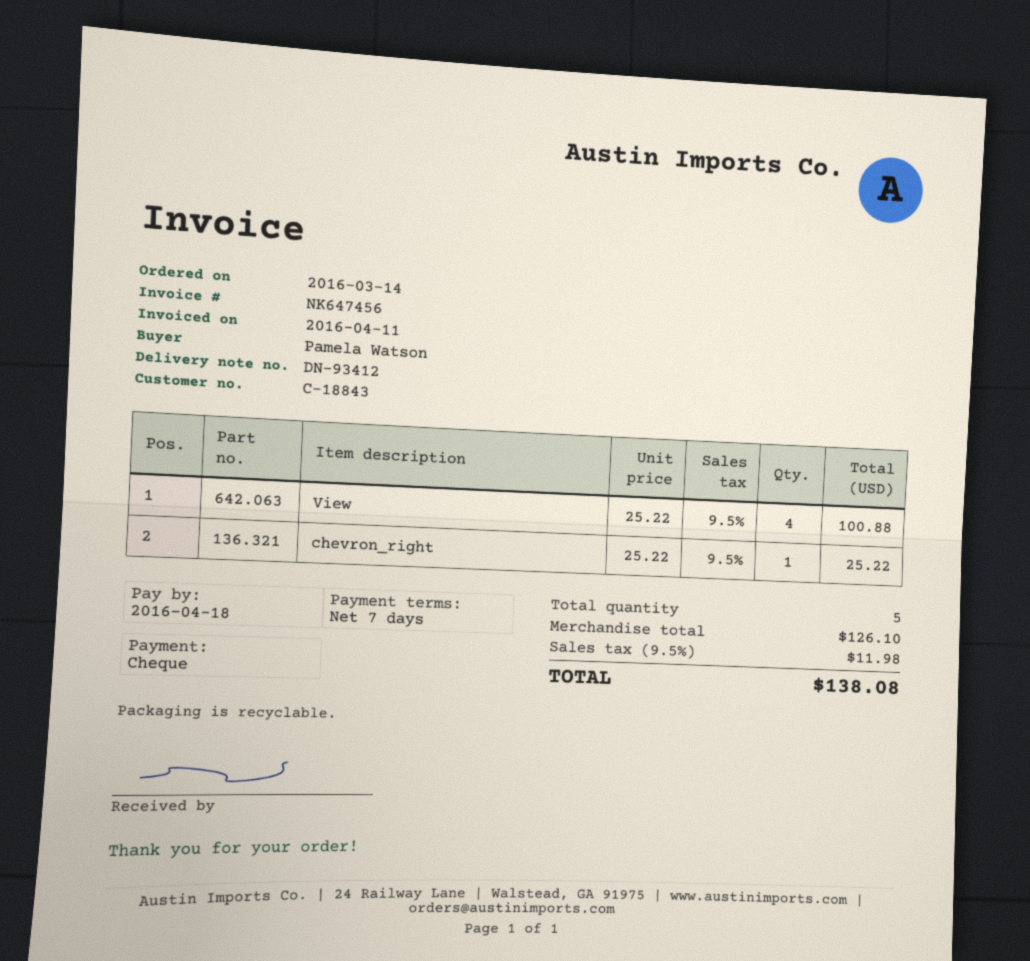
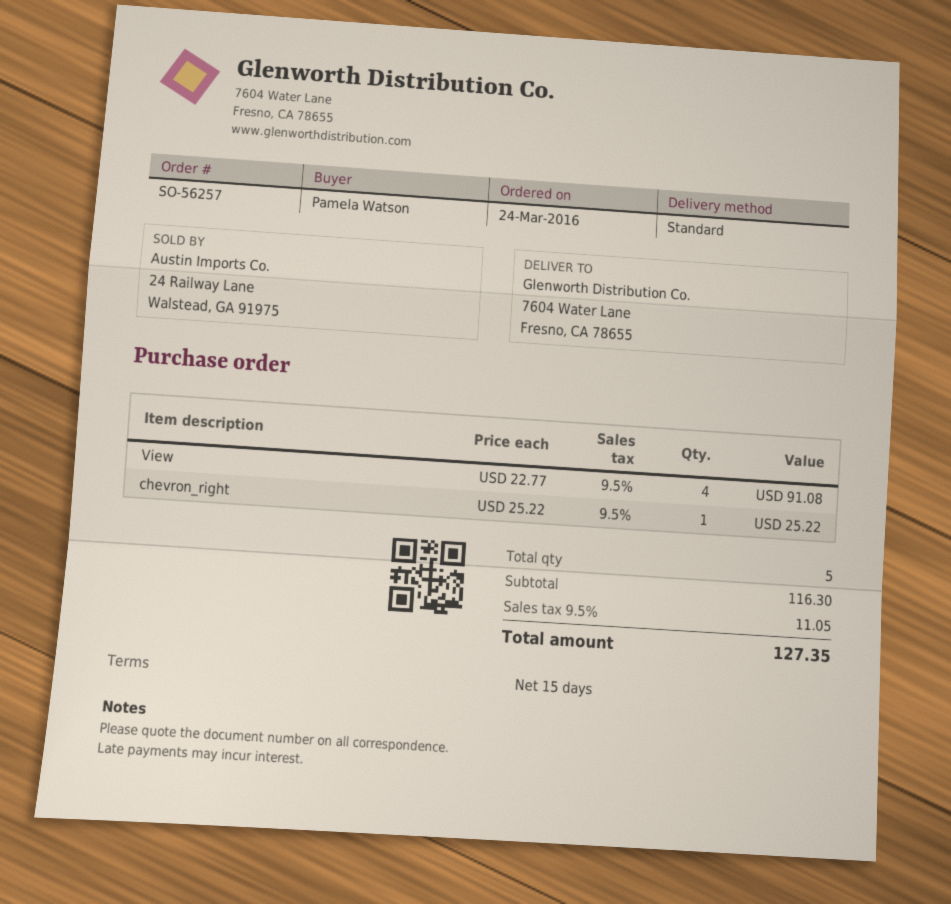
order date: 2016-03-14 -> 2016-03-24
payment terms: 7 days -> 15 days
View: 4 x 25.22 = 100.88 -> 4 x 22.77 = 91.08
subtotal: 126.10 -> 116.30
tax: 9.5% = 11.98 -> 9.5% = 11.05
total: 138.08 -> 127.35

